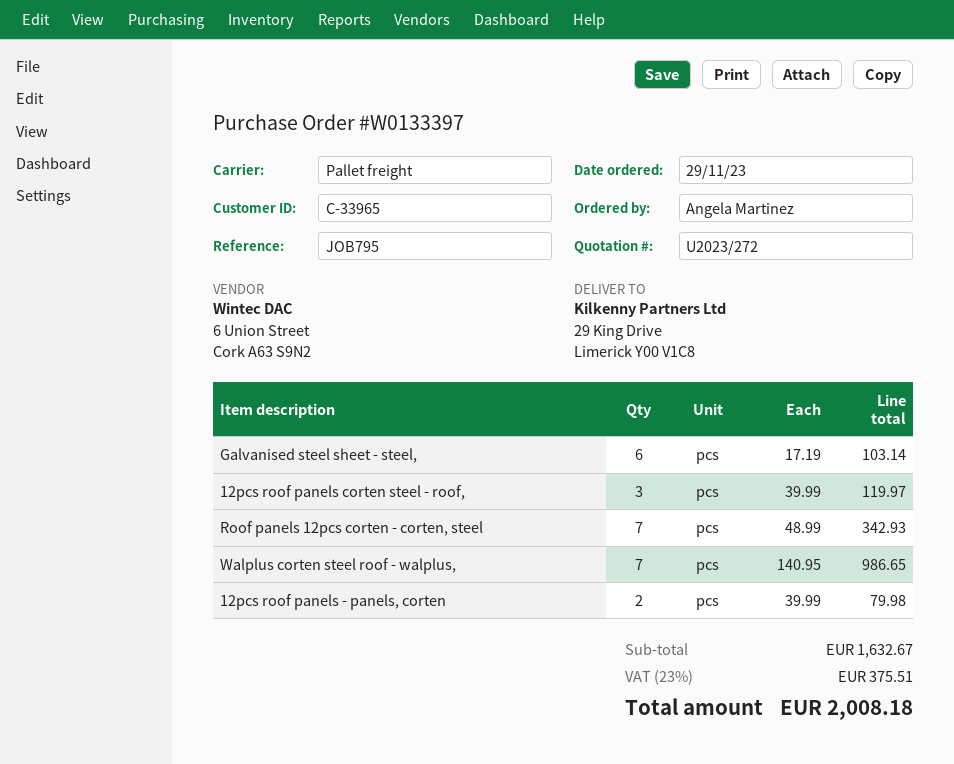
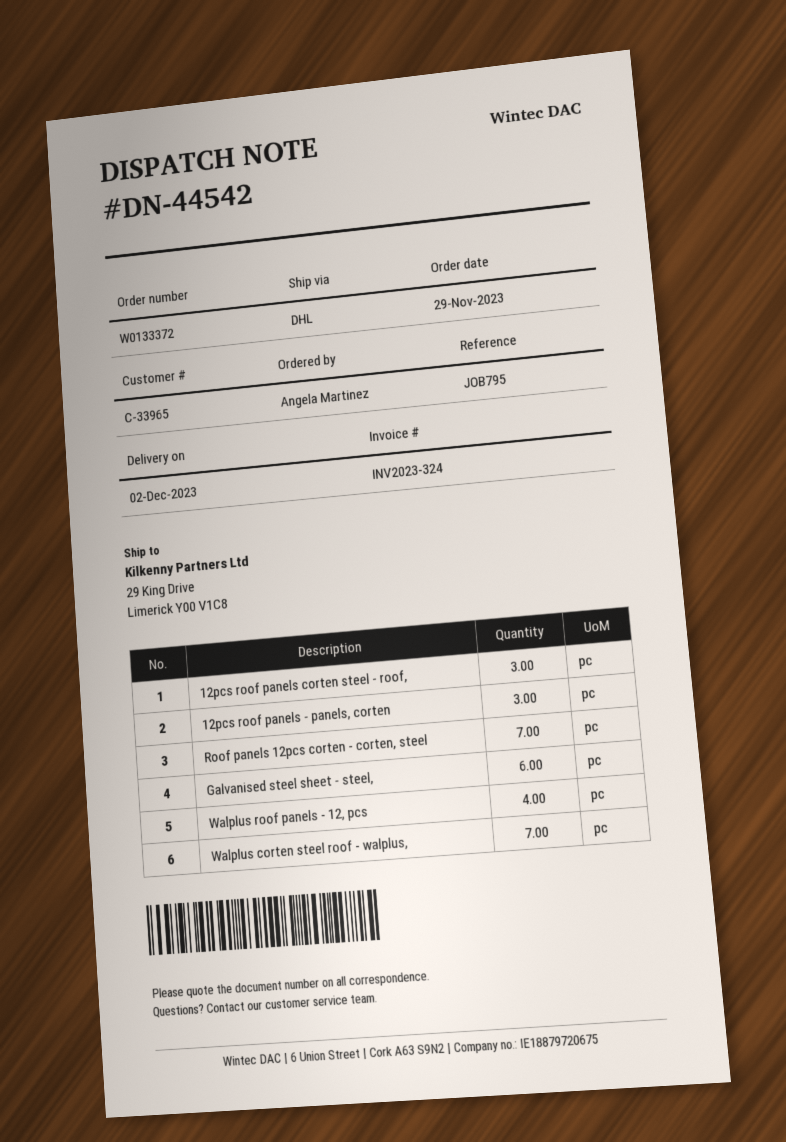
order number: W0133397 -> W0133372
shipping method: pallet freight -> DHL
12pcs roof panels - panels, corten: 2 -> 3
Walplus roof panels - 12, pcs: none -> 4

